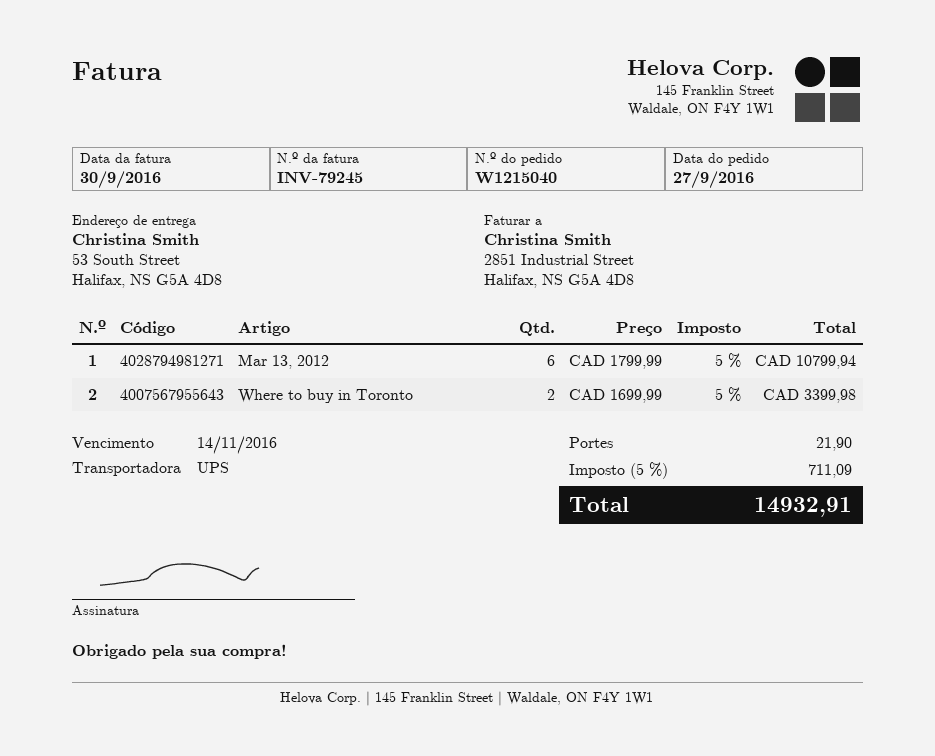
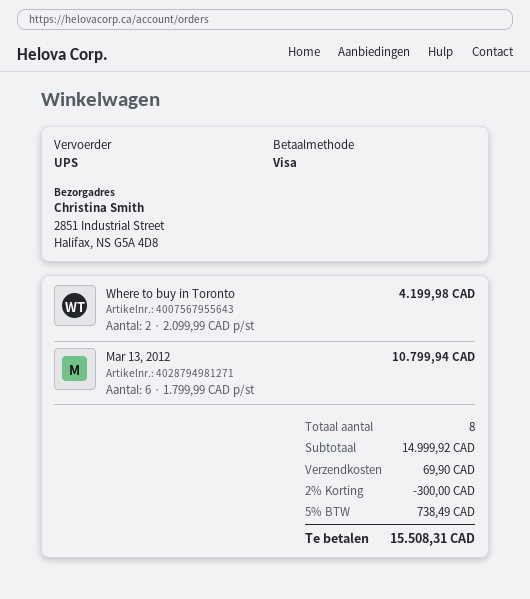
ship to: 53 South Street, Halifax, NS G5A 4D8 -> 2851 Industrial Street, Halifax, NS G5A 4D8
Where to buy in Toronto: 2 x 1699.99 = 3399.98 -> 2 x 2099.99 = 4199.98
discount: none -> 2% = 300.00
shipping: 21.90 -> 69.90
tax: 5% = 711.09 -> 5% = 738.49
total: 14932.91 -> 15508.31

